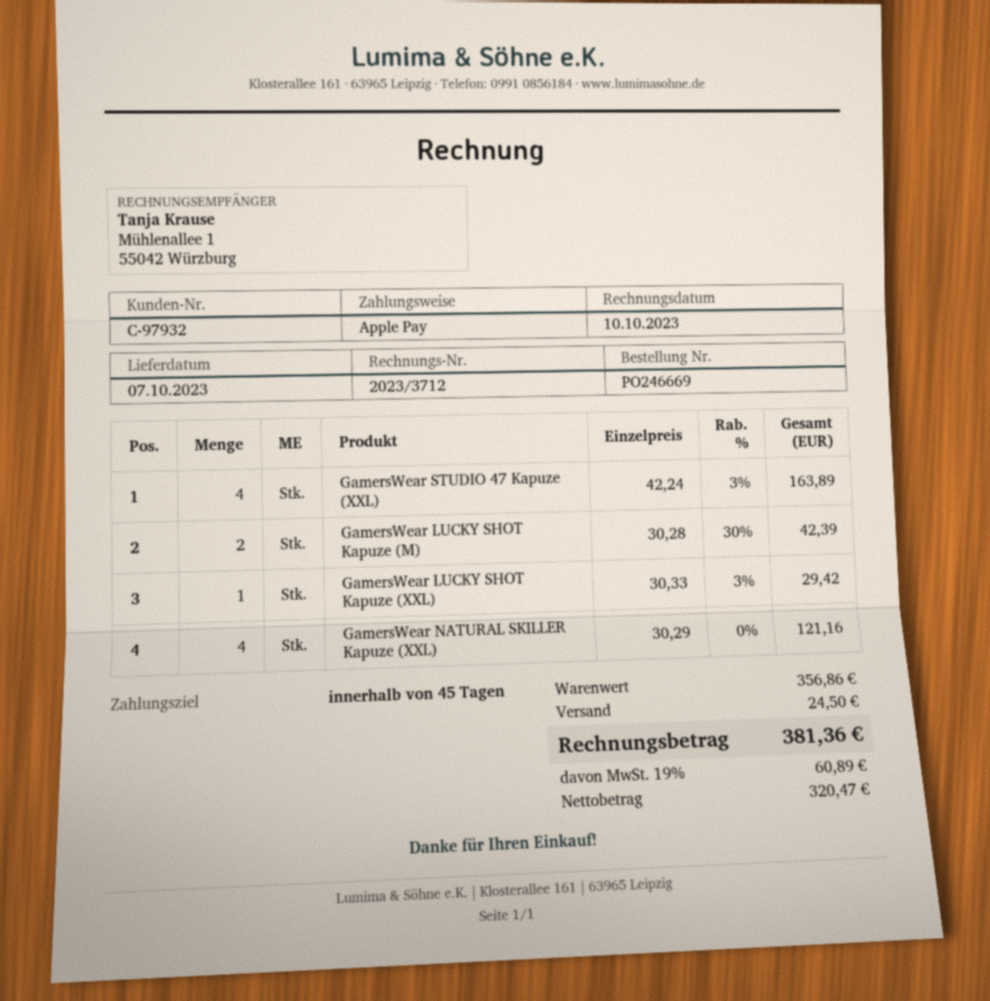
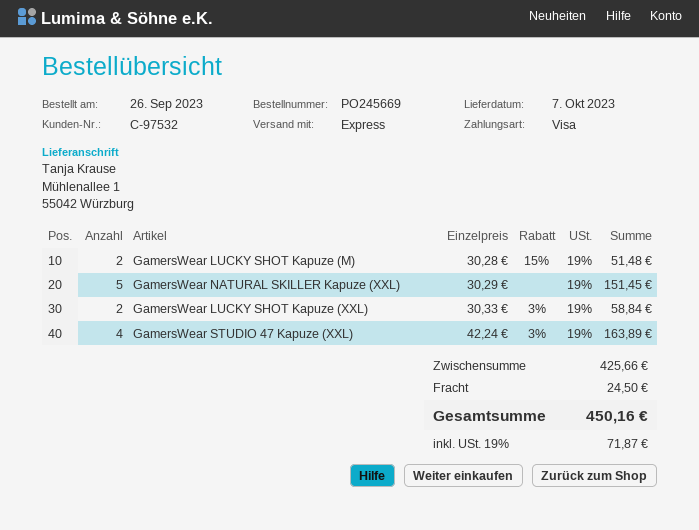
order number: PO246669 -> PO245669
customer number: C-97932 -> C-97532
payment method: Apple Pay -> Visa
GamersWear LUCKY SHOT Kapuze (M): 2 x 30.28 - 30% = 42.39 -> 2 x 30.28 - 15% = 51.48
GamersWear LUCKY SHOT Kapuze (XXL): 1 x 30.33 - 3% = 29.42 -> 2 x 30.33 - 3% = 58.84
GamersWear NATURAL SKILLER Kapuze (XXL): 4 x 30.29 = 121.16 -> 5 x 30.29 = 151.45
subtotal: 356.86 -> 425.66
tax: 19% = 60.89 -> 19% = 71.87
total: 381.36 -> 450.16

